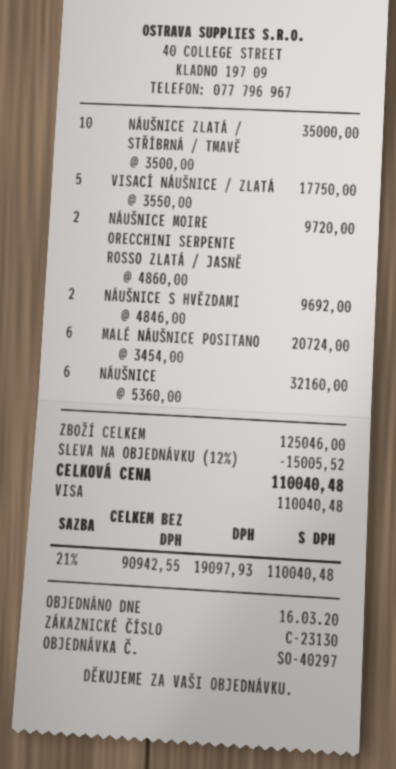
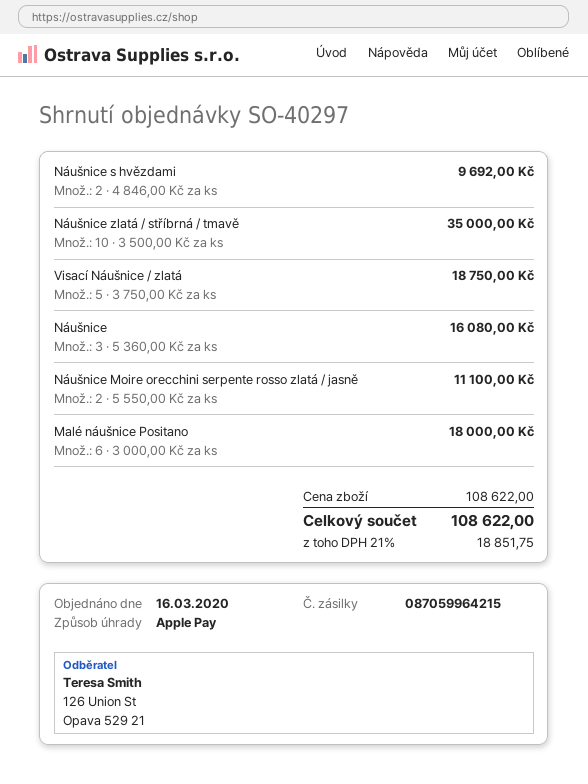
payment method: Visa -> Apple Pay
VISACÍ NÁUŠNICE / ZLATÁ: 5 x 3550.00 = 17750.00 -> 5 x 3750.00 = 18750.00
NÁUŠNICE MOIRE ORECCHINI SERPENTE ROSSO ZLATÁ / JASNĚ: 2 x 4860.00 = 9720.00 -> 2 x 5550.00 = 11100.00
MALÉ NÁUŠNICE POSITANO: 6 x 3454.00 = 20724.00 -> 6 x 3000.00 = 18000.00
NÁUŠNICE: 6 x 5360.00 = 32160.00 -> 3 x 5360.00 = 16080.00
subtotal: 125046.00 -> 108622.00
discount: 12% = 15005.52 -> none
tax: 21% = 19097.93 -> 21% = 18851.75
total: 110040.48 -> 108622.00

